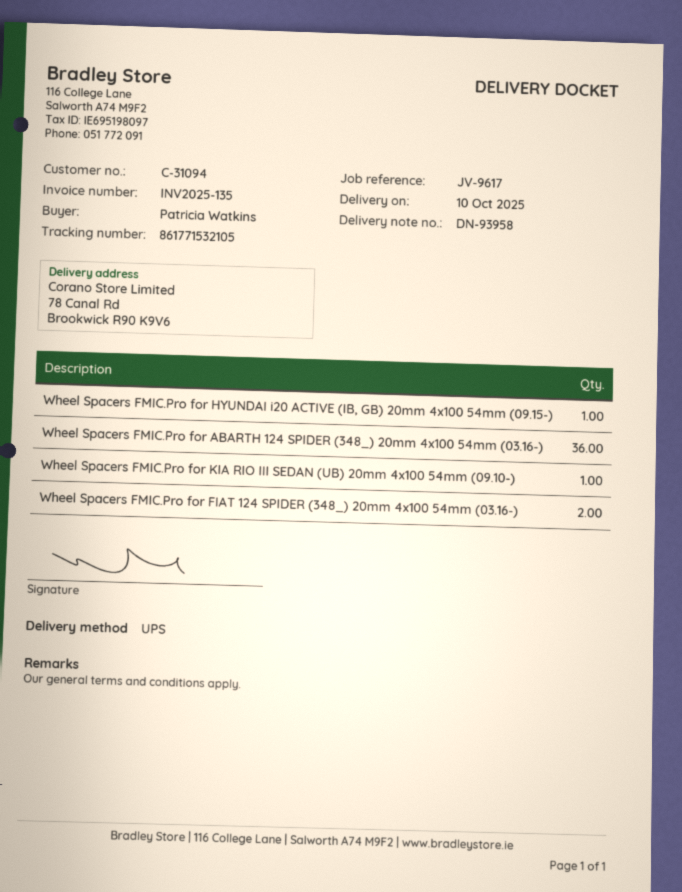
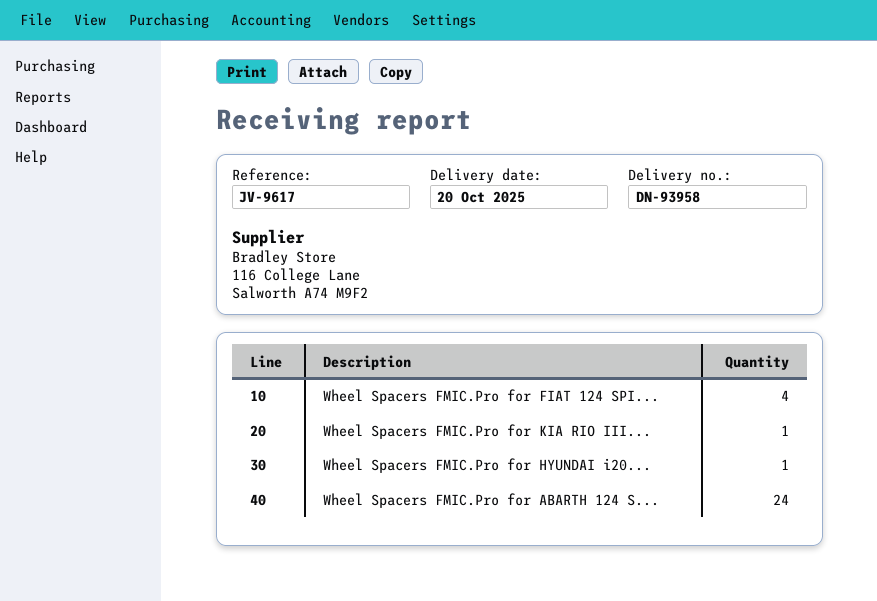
delivery date: 2025-10-10 -> 2025-10-20
Wheel Spacers FMIC.Pro for ABARTH 124 SPIDER (348_) 20mm 4x100 54mm (03.16-): 36 -> 24
Wheel Spacers FMIC.Pro for FIAT 124 SPIDER (348_) 20mm 4x100 54mm (03.16-): 2 -> 4

